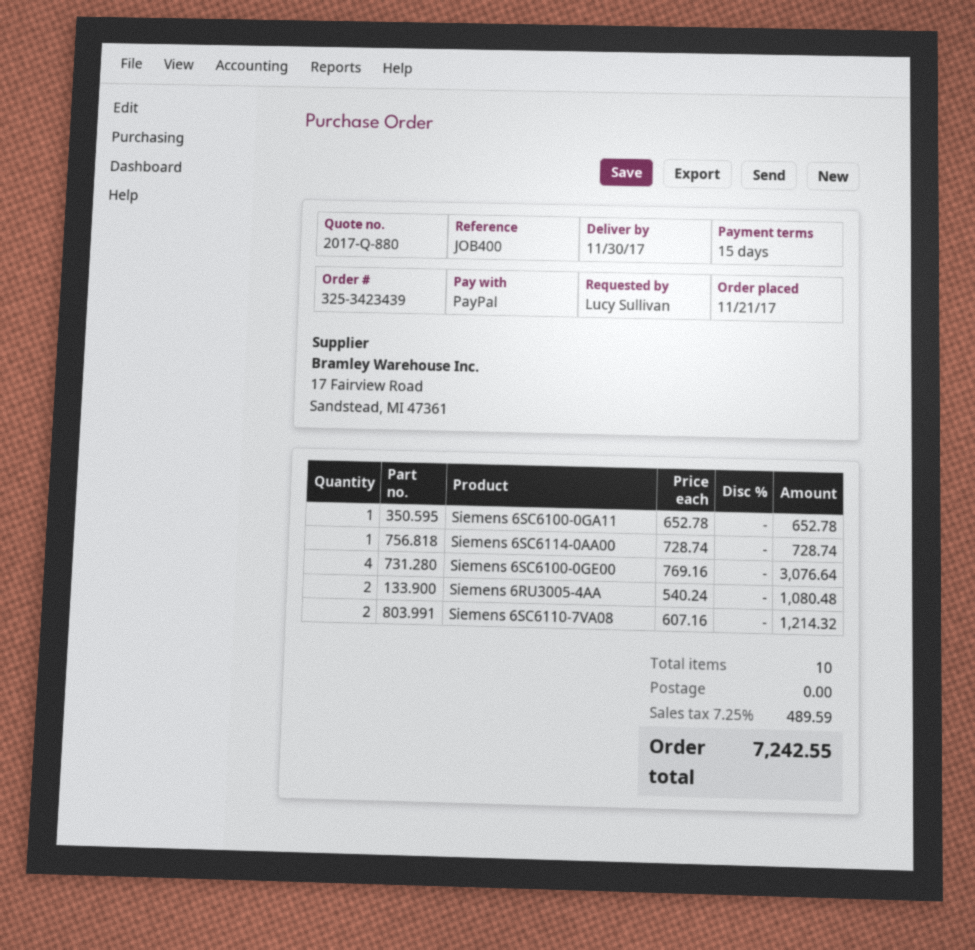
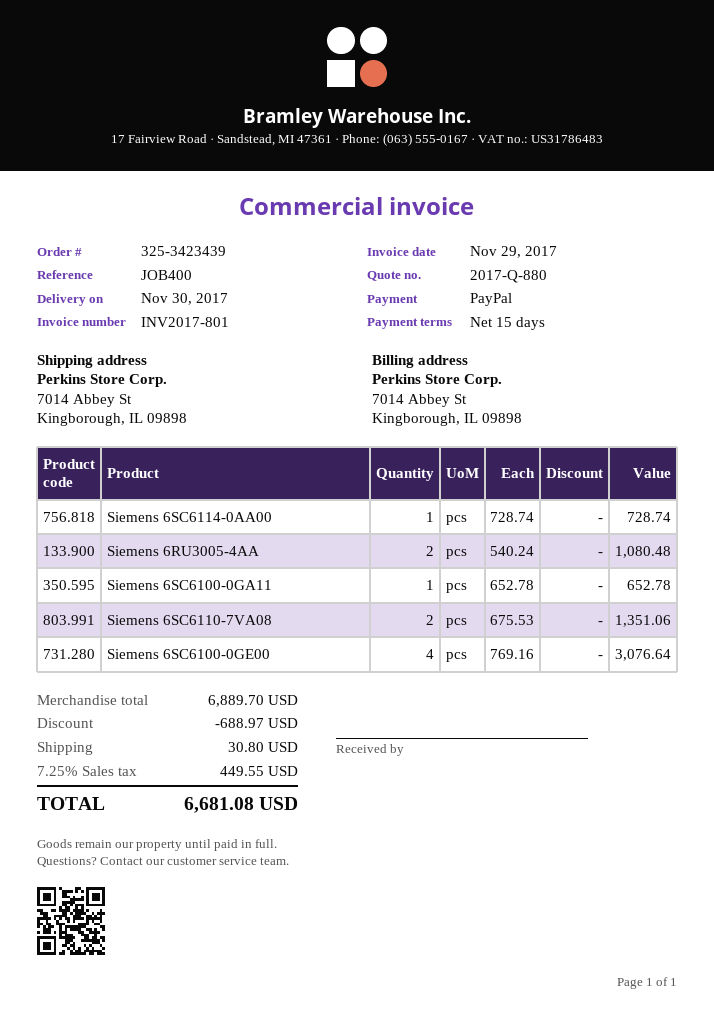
Siemens 6SC6110-7VA08: 2 x 607.16 = 1214.32 -> 2 x 675.53 = 1351.06
discount: none -> 688.97
shipping: 0.00 -> 30.80
tax: 7.25% = 489.59 -> 7.25% = 449.55
total: 7242.55 -> 6681.08

